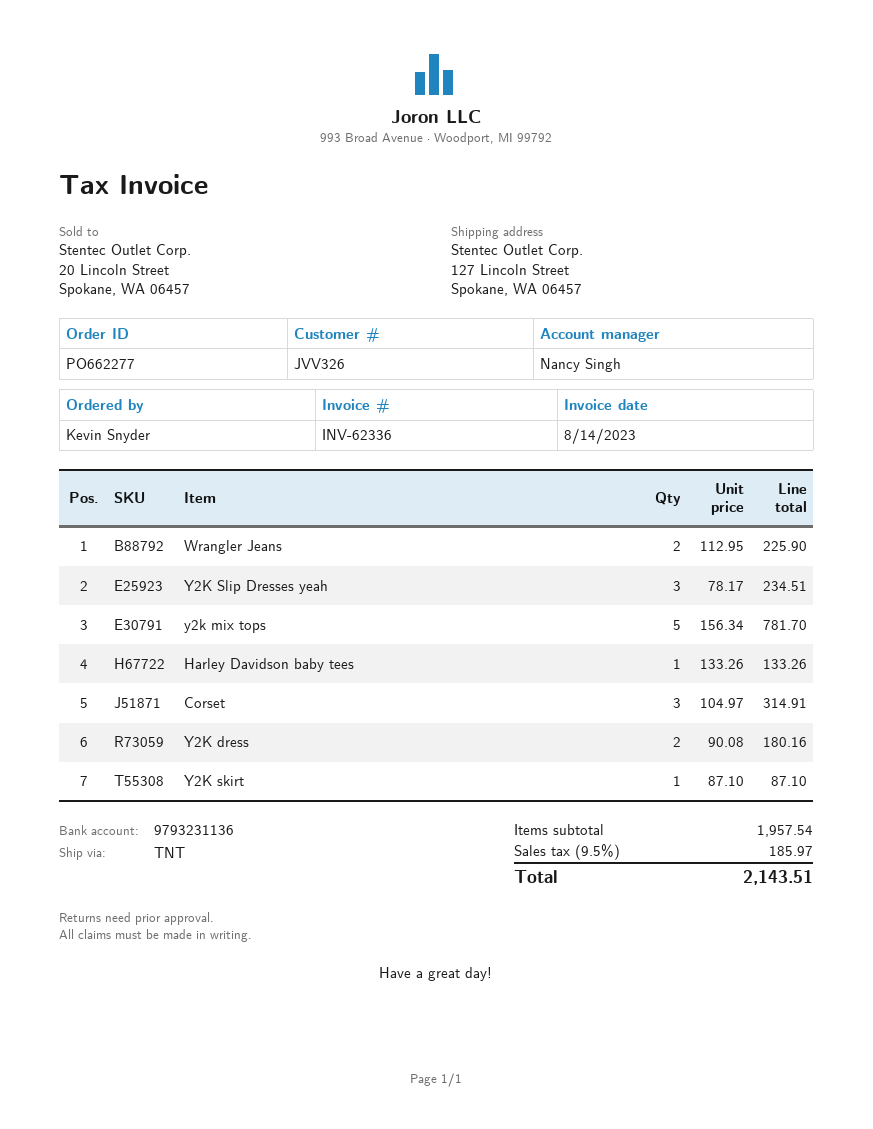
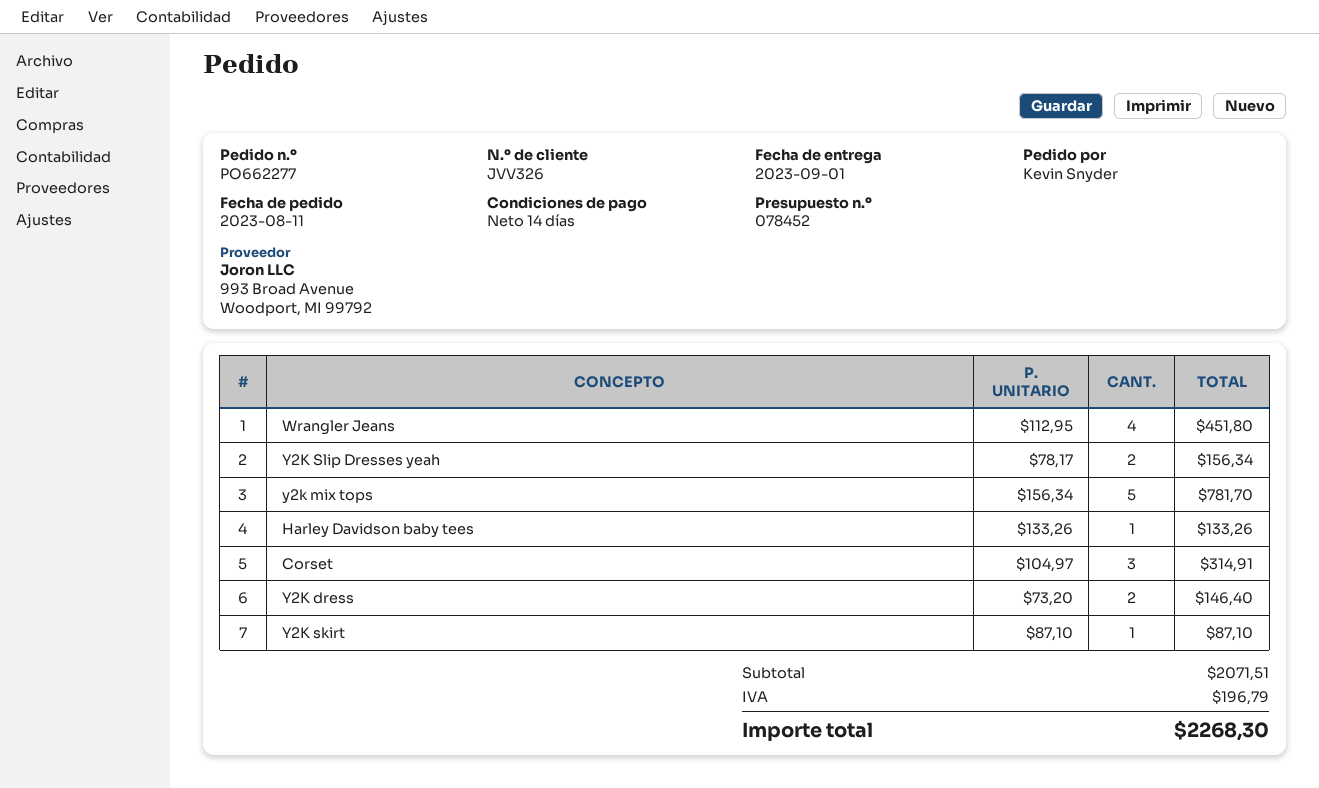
Wrangler Jeans: 2 x 112.95 = 225.90 -> 4 x 112.95 = 451.80
Y2K Slip Dresses yeah: 3 x 78.17 = 234.51 -> 2 x 78.17 = 156.34
Y2K dress: 2 x 90.08 = 180.16 -> 2 x 73.20 = 146.40
subtotal: 1957.54 -> 2071.51
tax: 185.97 -> 196.79
total: 2143.51 -> 2268.30

